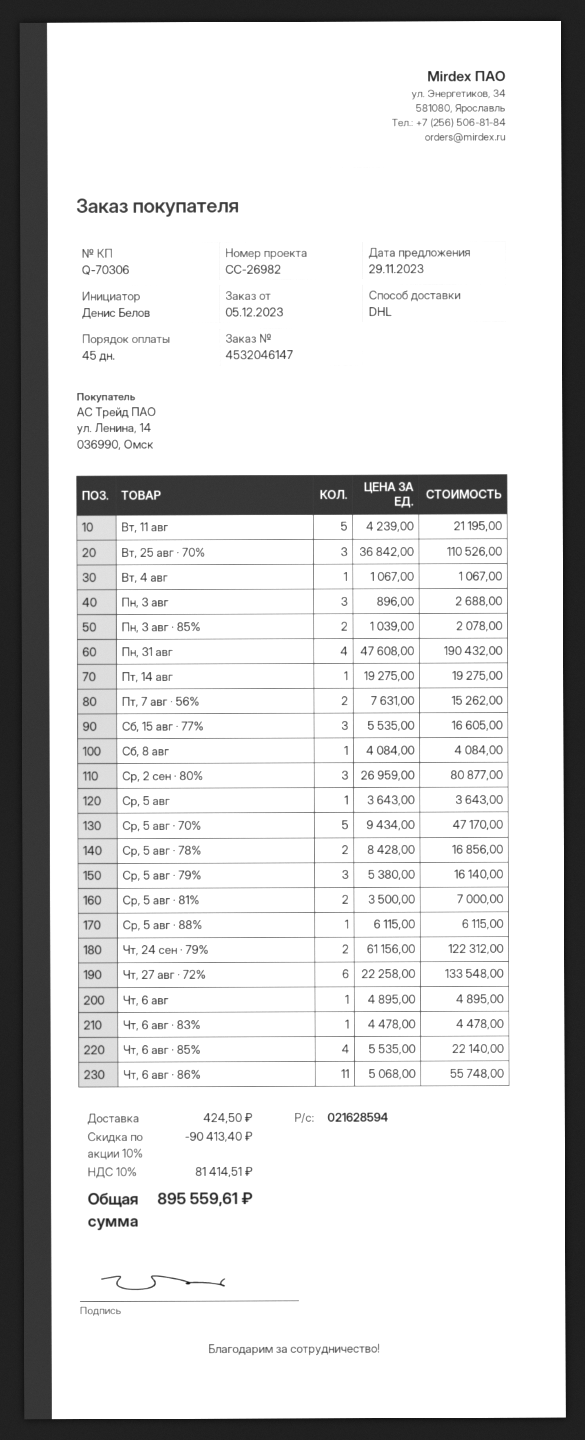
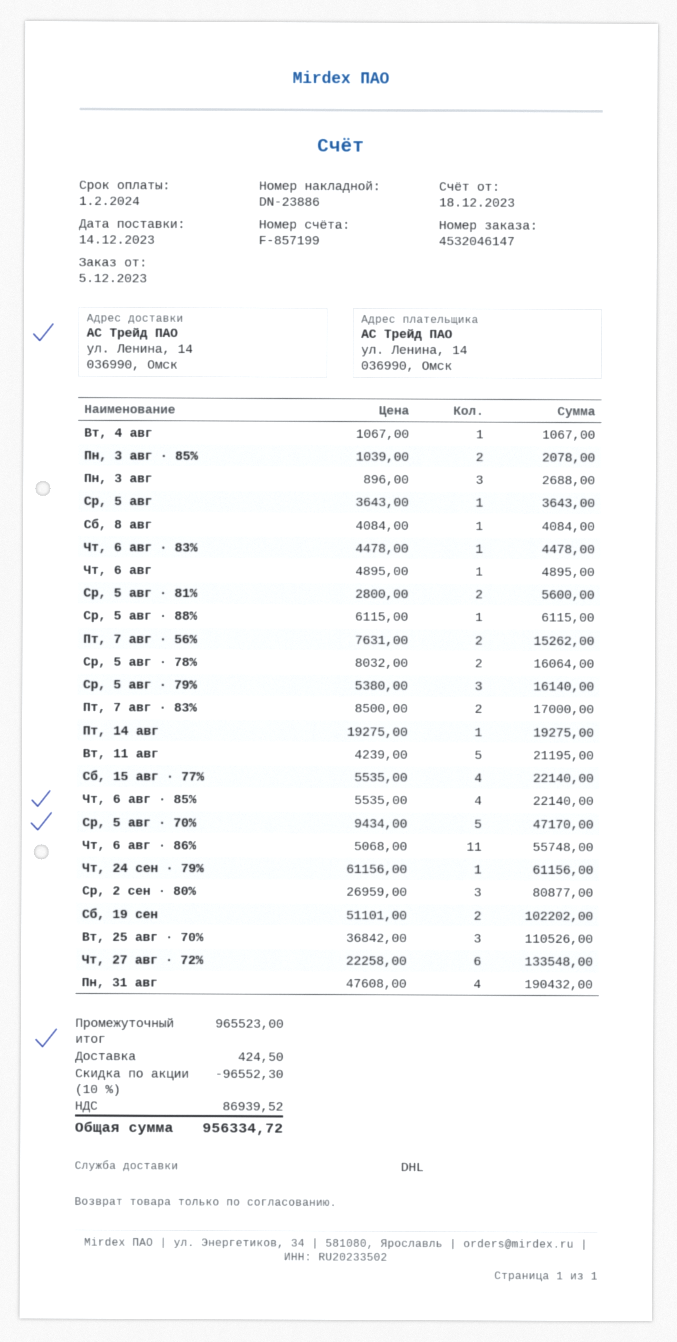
Сб, 15 авг · 77%: 3 x 5535.00 = 16605.00 -> 4 x 5535.00 = 22140.00
Ср, 5 авг · 78%: 2 x 8428.00 = 16856.00 -> 2 x 8032.00 = 16064.00
Ср, 5 авг · 81%: 2 x 3500.00 = 7000.00 -> 2 x 2800.00 = 5600.00
Чт, 24 сен · 79%: 2 x 61156.00 = 122312.00 -> 1 x 61156.00 = 61156.00
Пт, 7 авг · 83%: none -> 2 x 8500.00 = 17000.00
Сб, 19 сен: none -> 2 x 51101.00 = 102202.00
discount: 10% = 90413.40 -> 10% = 96552.30
tax: 81414.51 -> 86939.52
total: 895559.61 -> 956334.72

